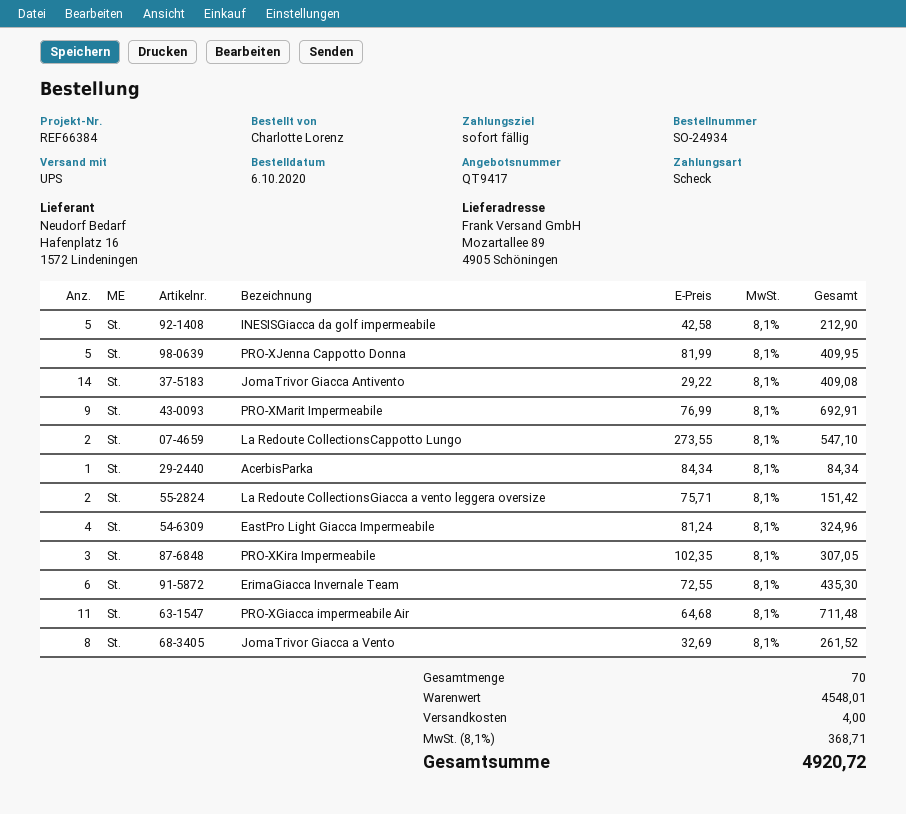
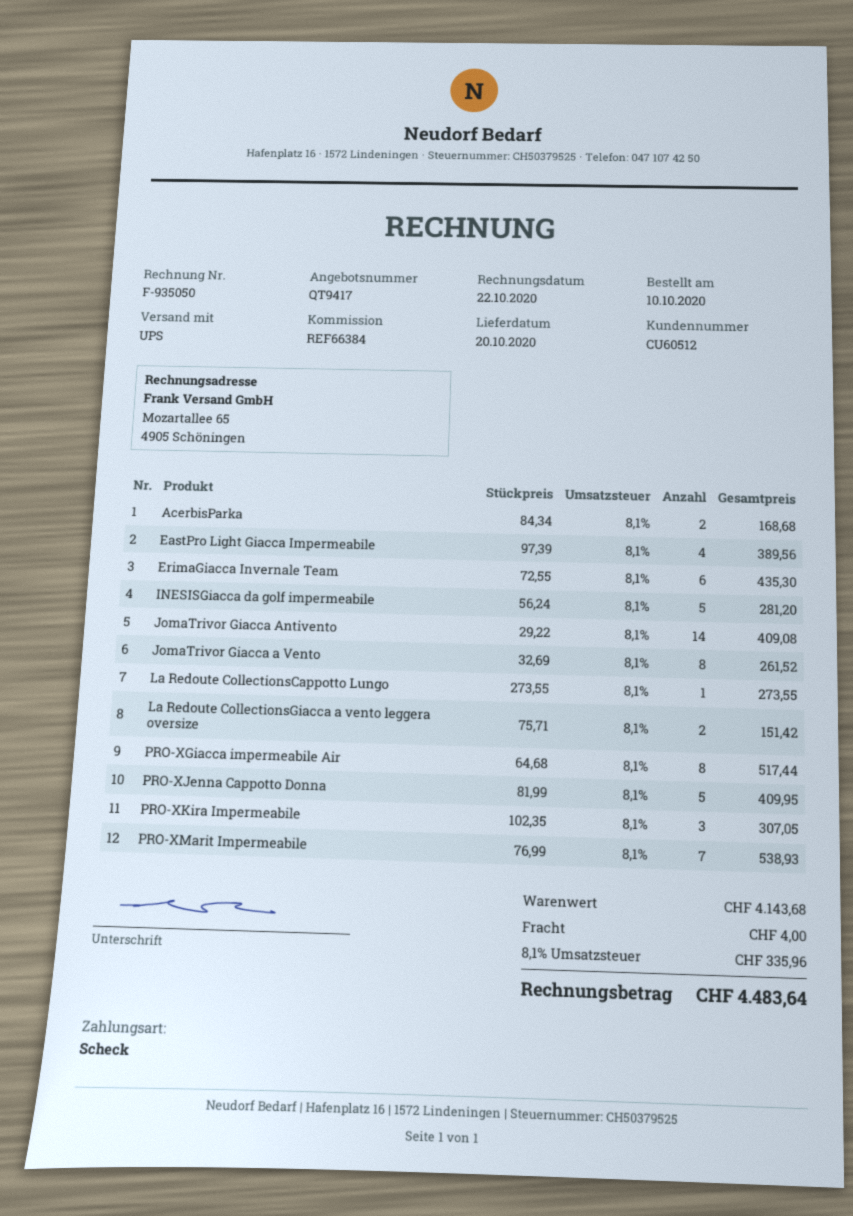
order date: 2020-10-06 -> 2020-10-10
INESISGiacca da golf impermeabile: 5 x 42.58 = 212.90 -> 5 x 56.24 = 281.20
PRO-XMarit Impermeabile: 9 x 76.99 = 692.91 -> 7 x 76.99 = 538.93
La Redoute CollectionsCappotto Lungo: 2 x 273.55 = 547.10 -> 1 x 273.55 = 273.55
AcerbisParka: 1 x 84.34 = 84.34 -> 2 x 84.34 = 168.68
EastPro Light Giacca Impermeabile: 4 x 81.24 = 324.96 -> 4 x 97.39 = 389.56
PRO-XGiacca impermeabile Air: 11 x 64.68 = 711.48 -> 8 x 64.68 = 517.44
subtotal: 4548.01 -> 4143.68
tax: 8.1% = 368.71 -> 8.1% = 335.96
total: 4920.72 -> 4483.64

